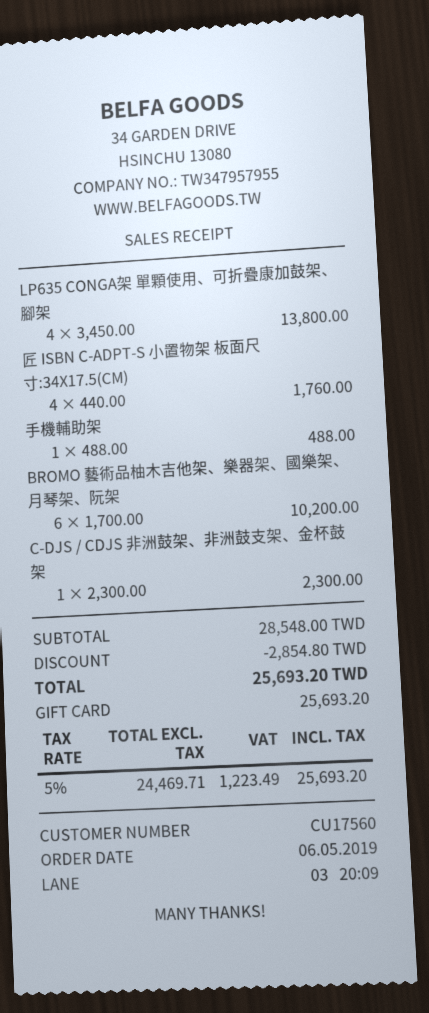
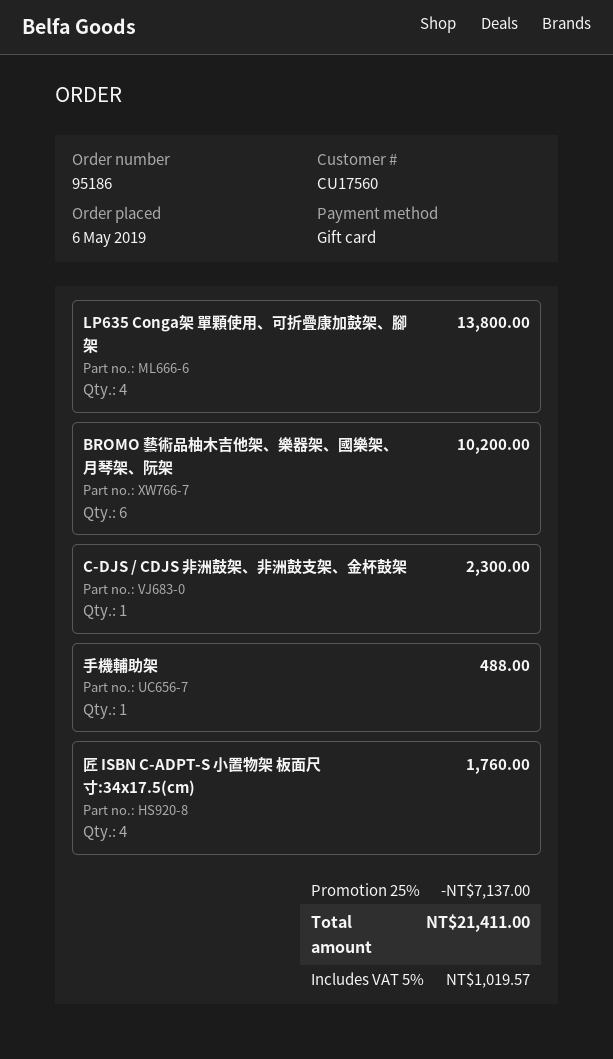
discount: 2854.80 -> 7137.00
tax: 5% = 1223.49 -> 5% = 1019.57
total: 25693.20 -> 21411.00

